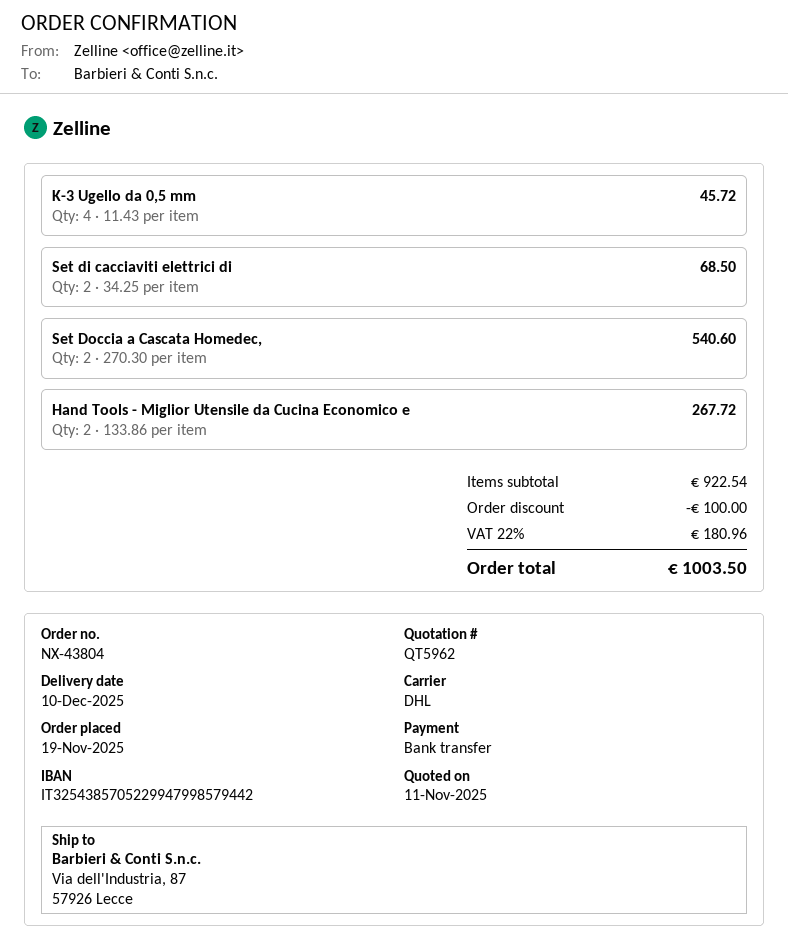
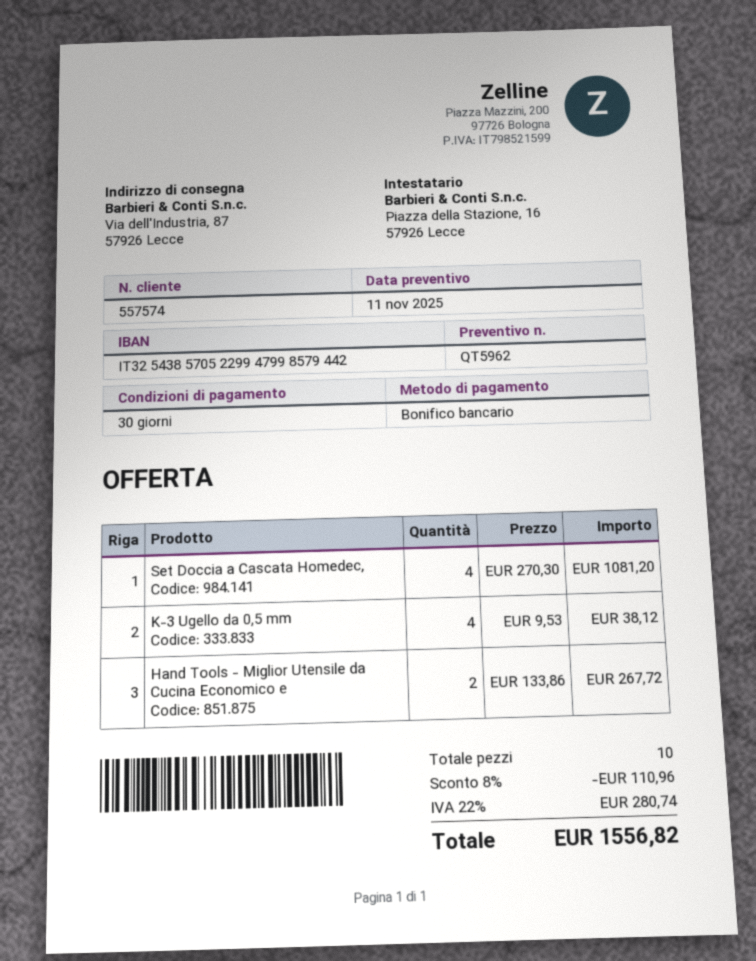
K-3 Ugello da 0,5 mm: 4 x 11.43 = 45.72 -> 4 x 9.53 = 38.12
Set di cacciaviti elettrici di: 2 x 34.25 = 68.50 -> none
Set Doccia a Cascata Homedec,: 2 x 270.30 = 540.60 -> 4 x 270.30 = 1081.20
discount: 100.00 -> 110.96
tax: 22% = 180.96 -> 22% = 280.74
total: 1003.50 -> 1556.82

